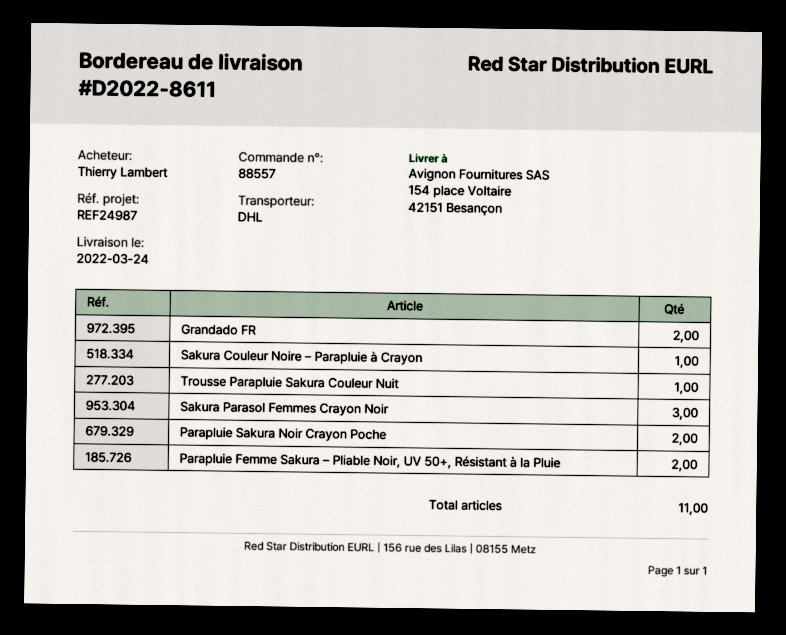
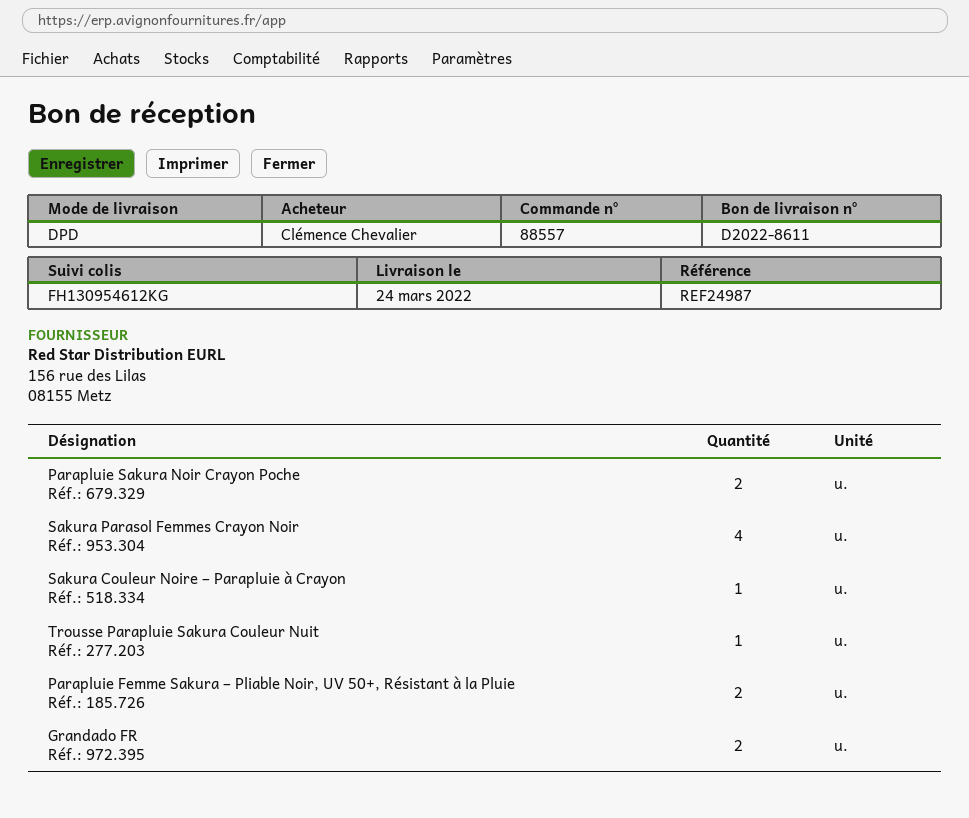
ordered by: Thierry Lambert -> Clémence Chevalier
shipping method: DHL -> DPD
Sakura Parasol Femmes Crayon Noir: 3 -> 4

